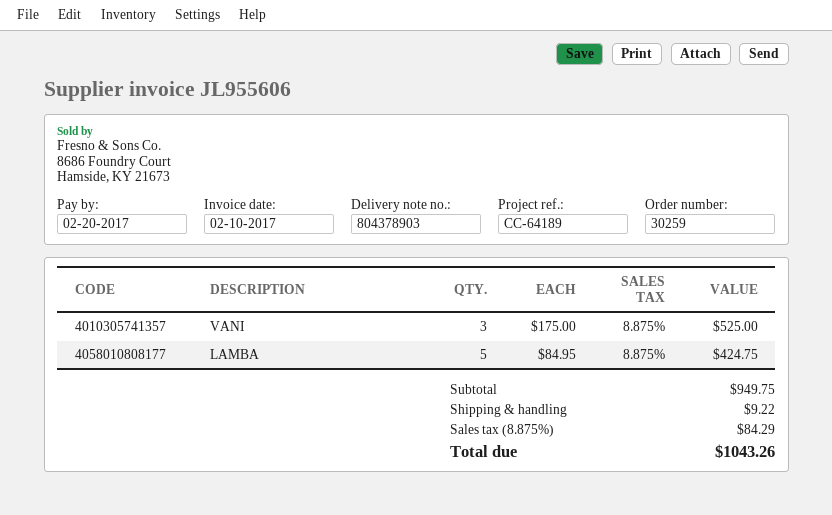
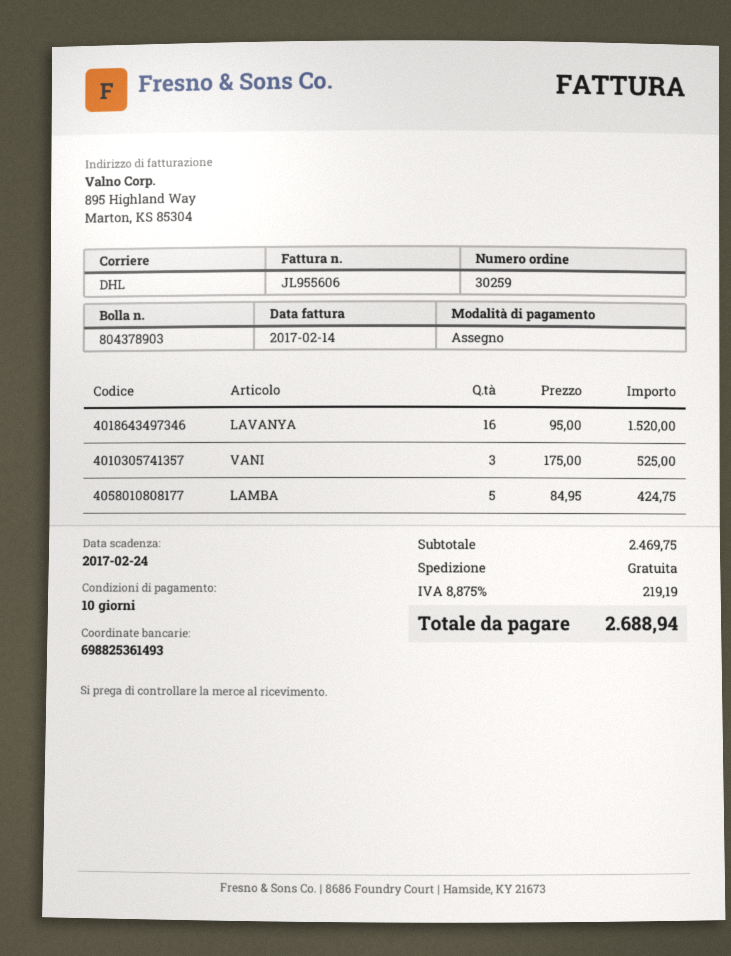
invoice date: 2017-02-10 -> 2017-02-14
due date: 2017-02-20 -> 2017-02-24
LAVANYA: none -> 16 x 95.00 = 1520.00
subtotal: 949.75 -> 2469.75
shipping: 9.22 -> 0.00
tax: 8.875% = 84.29 -> 8.875% = 219.19
total: 1043.26 -> 2688.94

